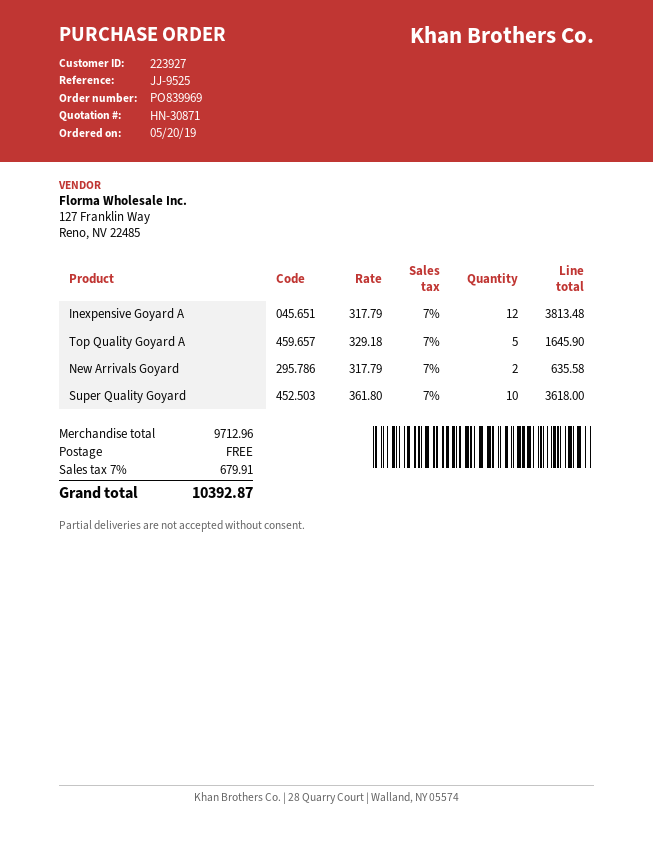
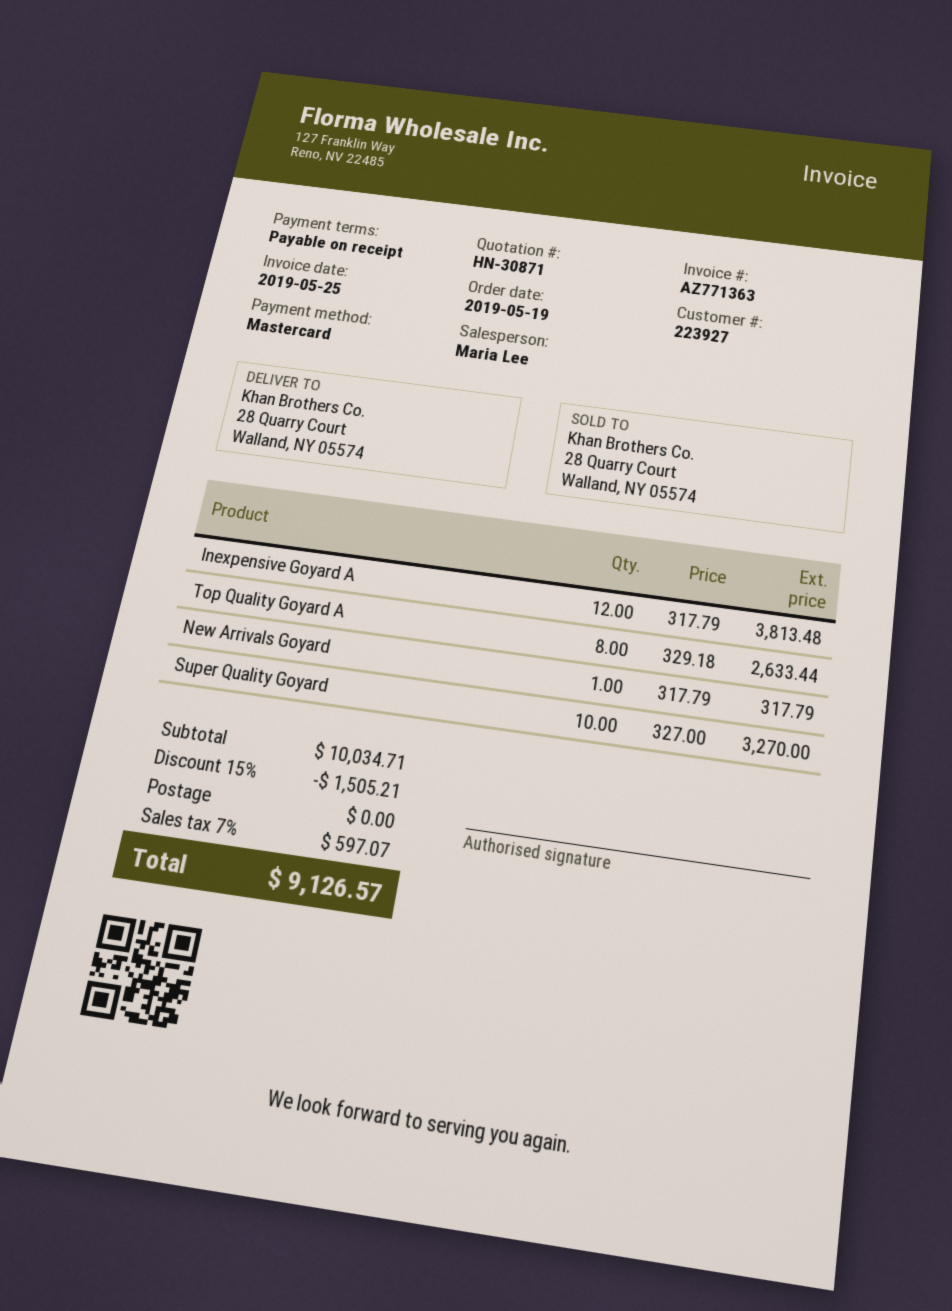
order date: 2019-05-20 -> 2019-05-19
Top Quality Goyard A: 5 x 329.18 = 1645.90 -> 8 x 329.18 = 2633.44
New Arrivals Goyard: 2 x 317.79 = 635.58 -> 1 x 317.79 = 317.79
Super Quality Goyard: 10 x 361.80 = 3618.00 -> 10 x 327.00 = 3270.00
subtotal: 9712.96 -> 10034.71
discount: none -> 15% = 1505.21
tax: 7% = 679.91 -> 7% = 597.07
total: 10392.87 -> 9126.57

